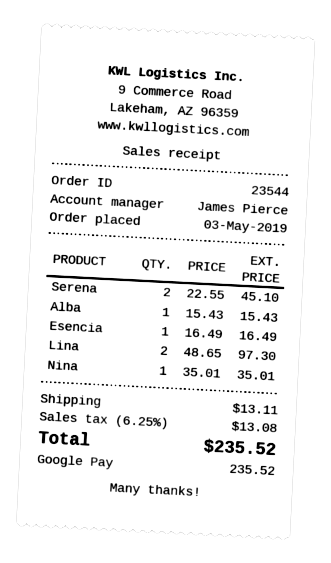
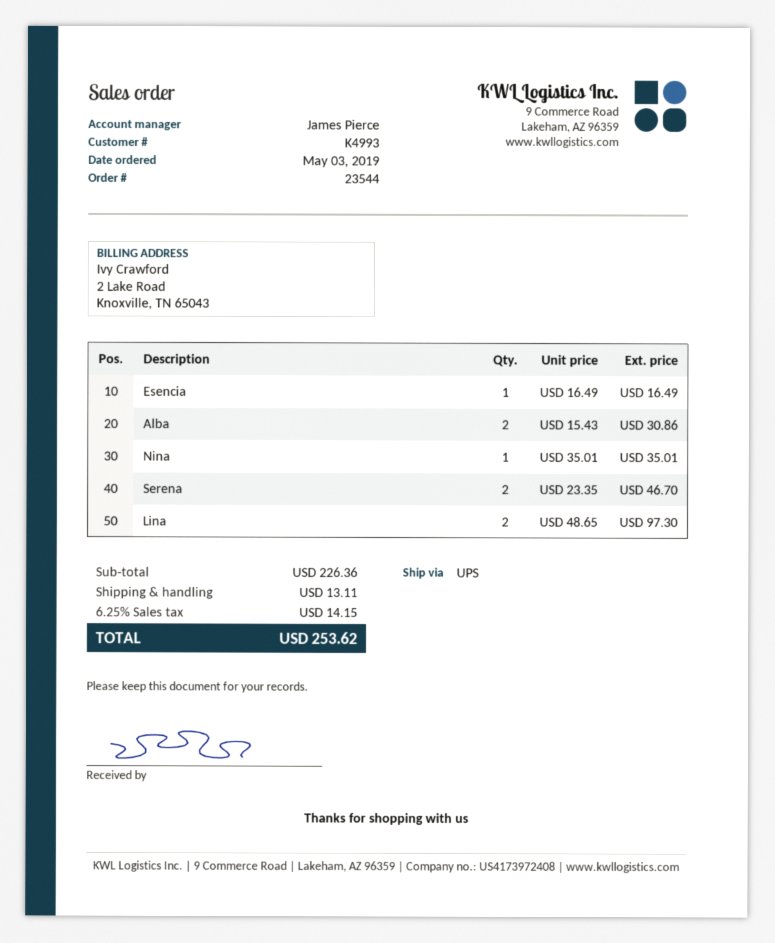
Serena: 2 x 22.55 = 45.10 -> 2 x 23.35 = 46.70
Alba: 1 x 15.43 = 15.43 -> 2 x 15.43 = 30.86
tax: 6.25% = 13.08 -> 6.25% = 14.15
total: 235.52 -> 253.62

